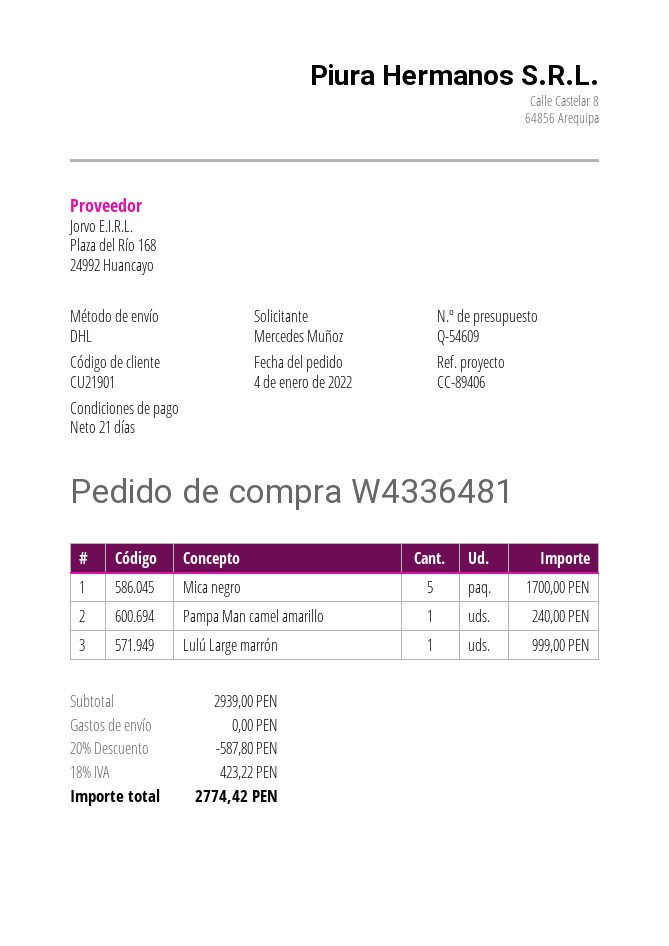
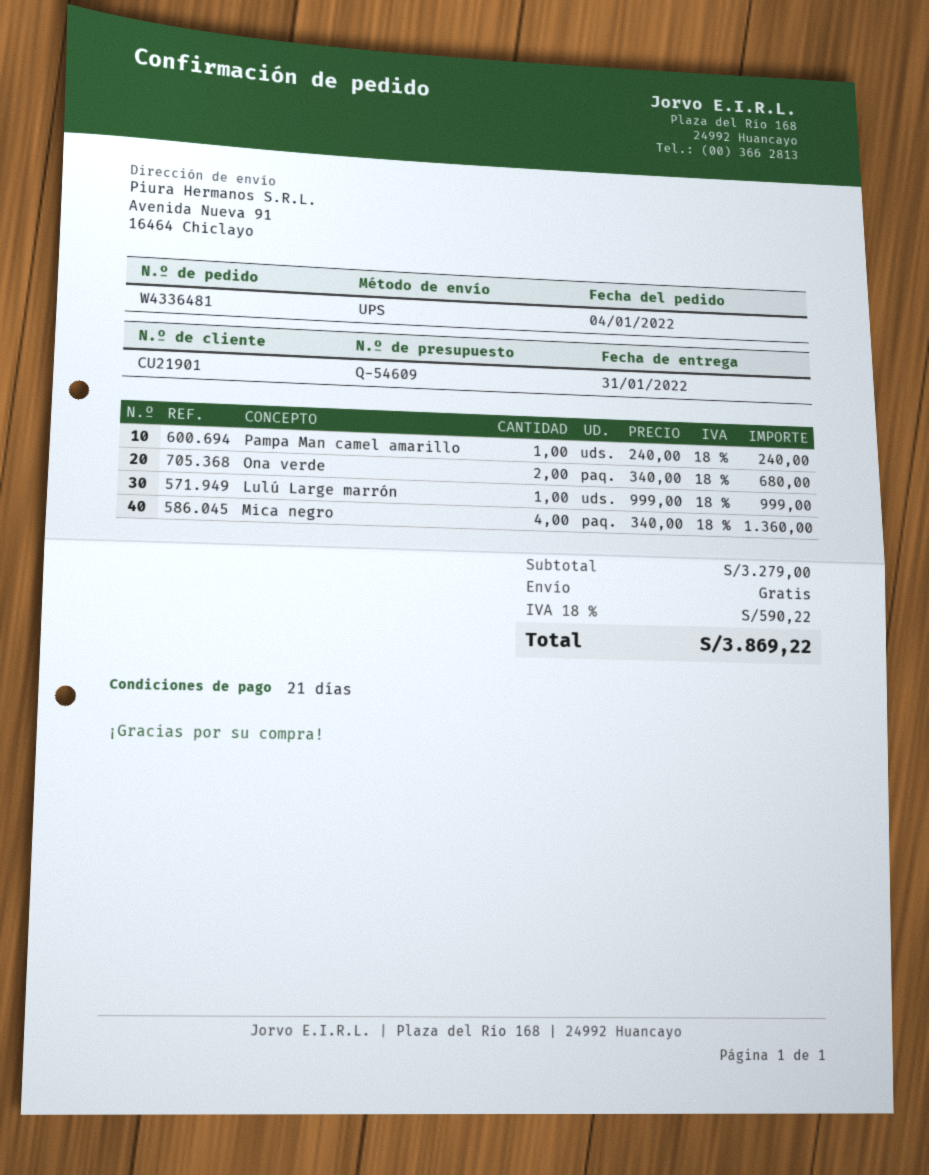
shipping method: DHL -> UPS
Mica negro: 5 for 1700.00 -> 4 for 1360.00
Ona verde: none -> 2 for 680.00
subtotal: 2939.00 -> 3279.00
discount: 20% = 587.80 -> none
tax: 18% = 423.22 -> 18% = 590.22
total: 2774.42 -> 3869.22

